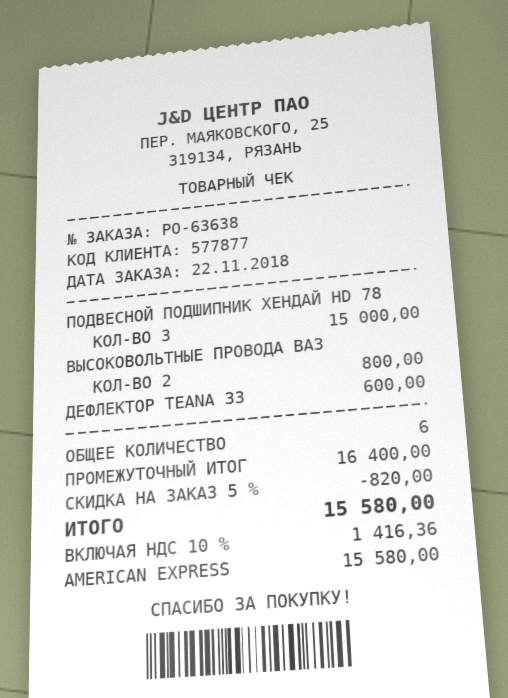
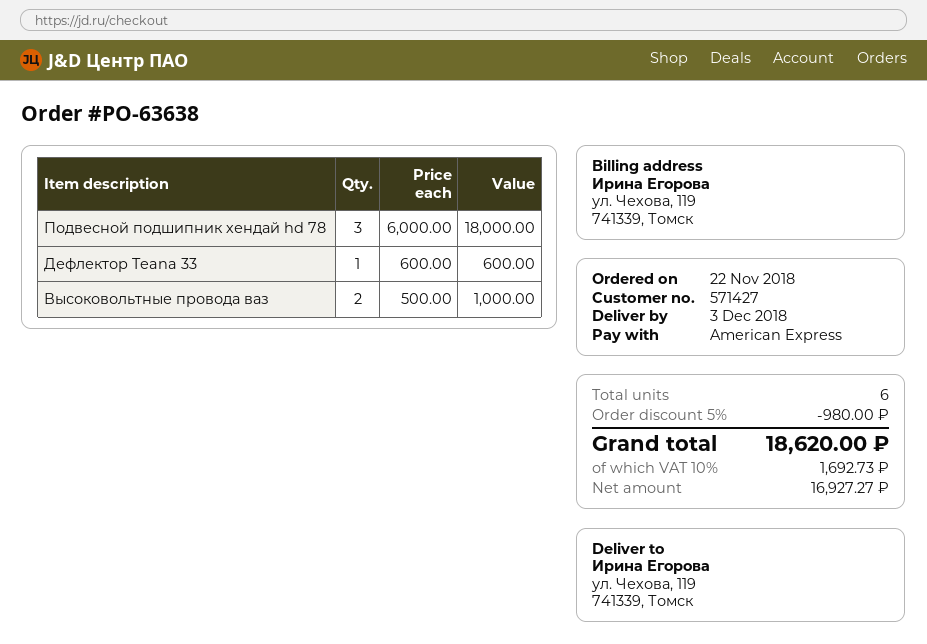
customer number: 577877 -> 571427
ПОДВЕСНОЙ ПОДШИПНИК ХЕНДАЙ HD 78: 3 for 15000.00 -> 3 for 18000.00
ВЫСОКОВОЛЬТНЫЕ ПРОВОДА ВАЗ: 2 for 800.00 -> 2 for 1000.00
discount: 5% = 820.00 -> 5% = 980.00
tax: 10% = 1416.36 -> 10% = 1692.73
total: 15580.00 -> 18620.00

